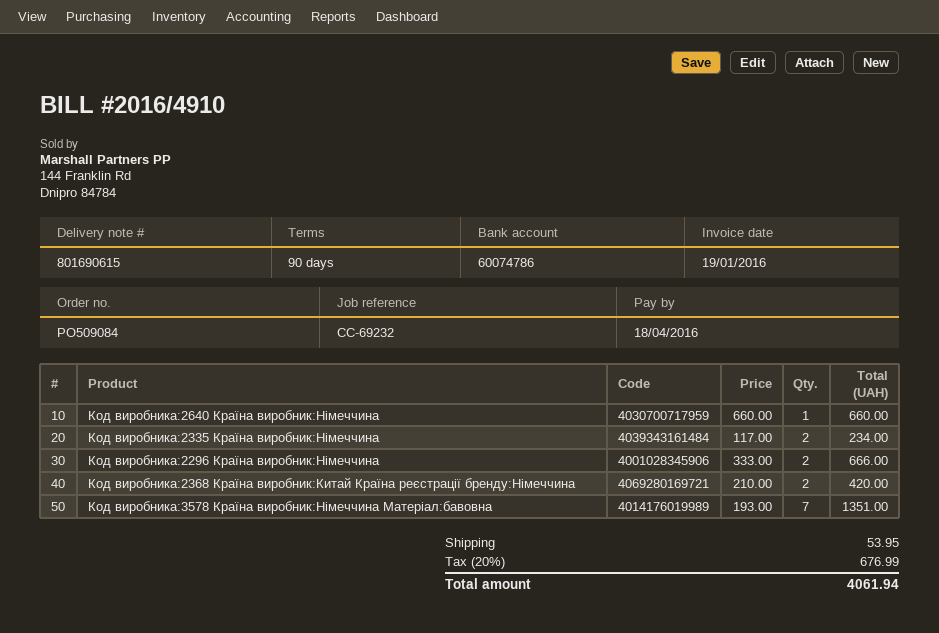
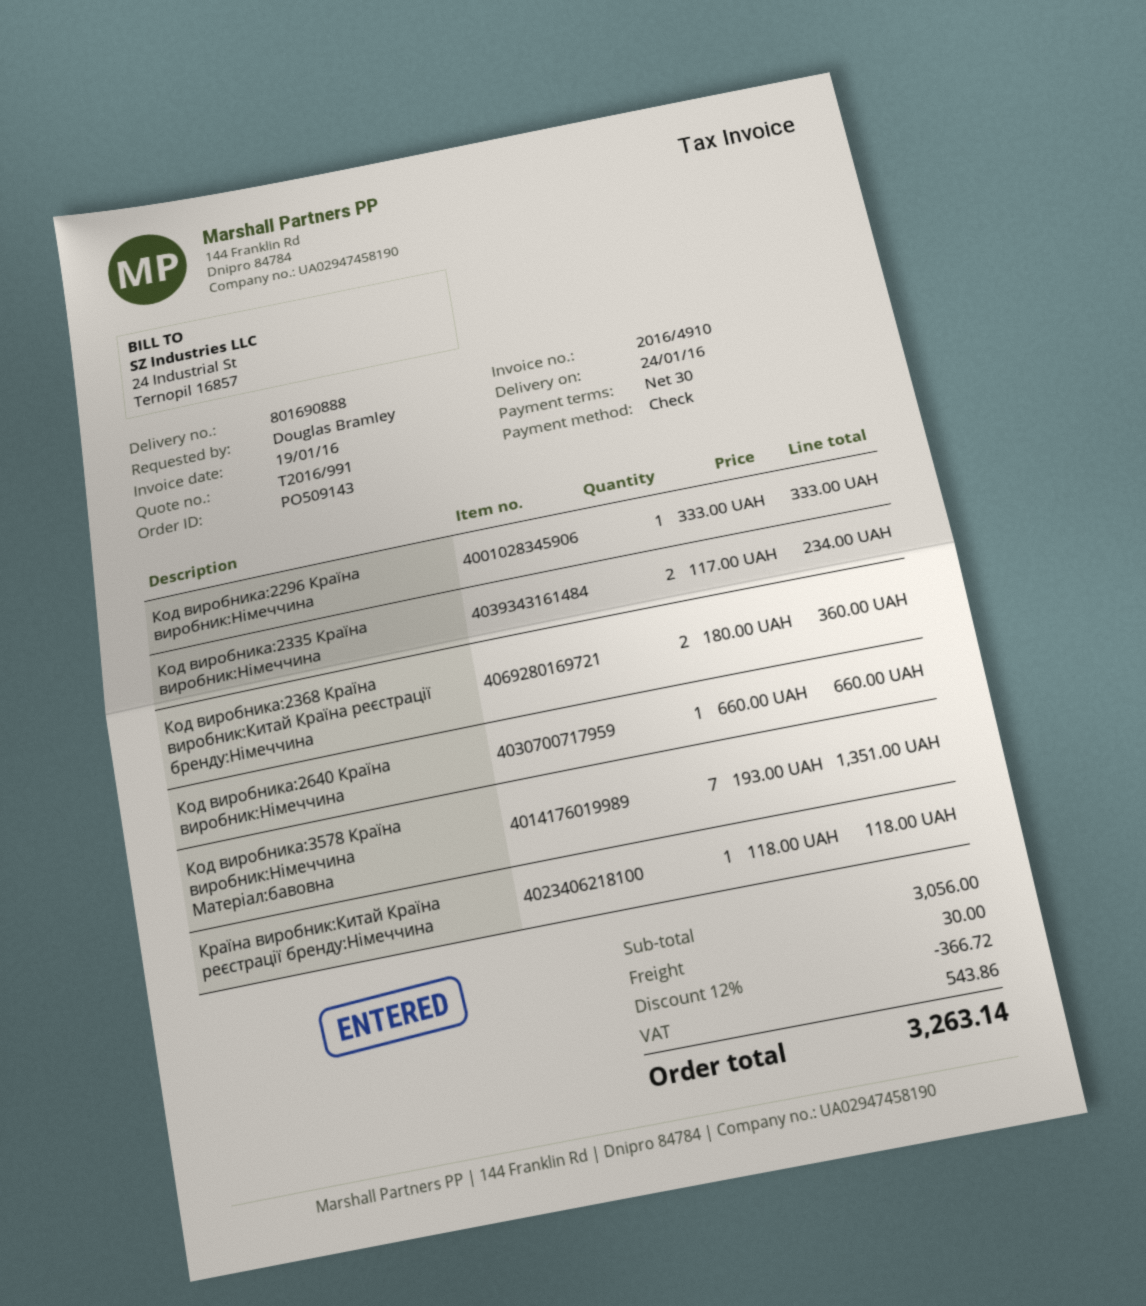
order number: PO509084 -> PO509143
delivery note number: 801690615 -> 801690888
payment terms: 90 days -> 30 days
Код виробника:2296 Країна виробник:Німеччина: 2 x 333.00 = 666.00 -> 1 x 333.00 = 333.00
Код виробника:2368 Країна виробник:Китай Країна реєстрації бренду:Німеччина: 2 x 210.00 = 420.00 -> 2 x 180.00 = 360.00
Країна виробник:Китай Країна реєстрації бренду:Німеччина: none -> 1 x 118.00 = 118.00
discount: none -> 12% = 366.72
shipping: 53.95 -> 30.00
tax: 676.99 -> 543.86
total: 4061.94 -> 3263.14

